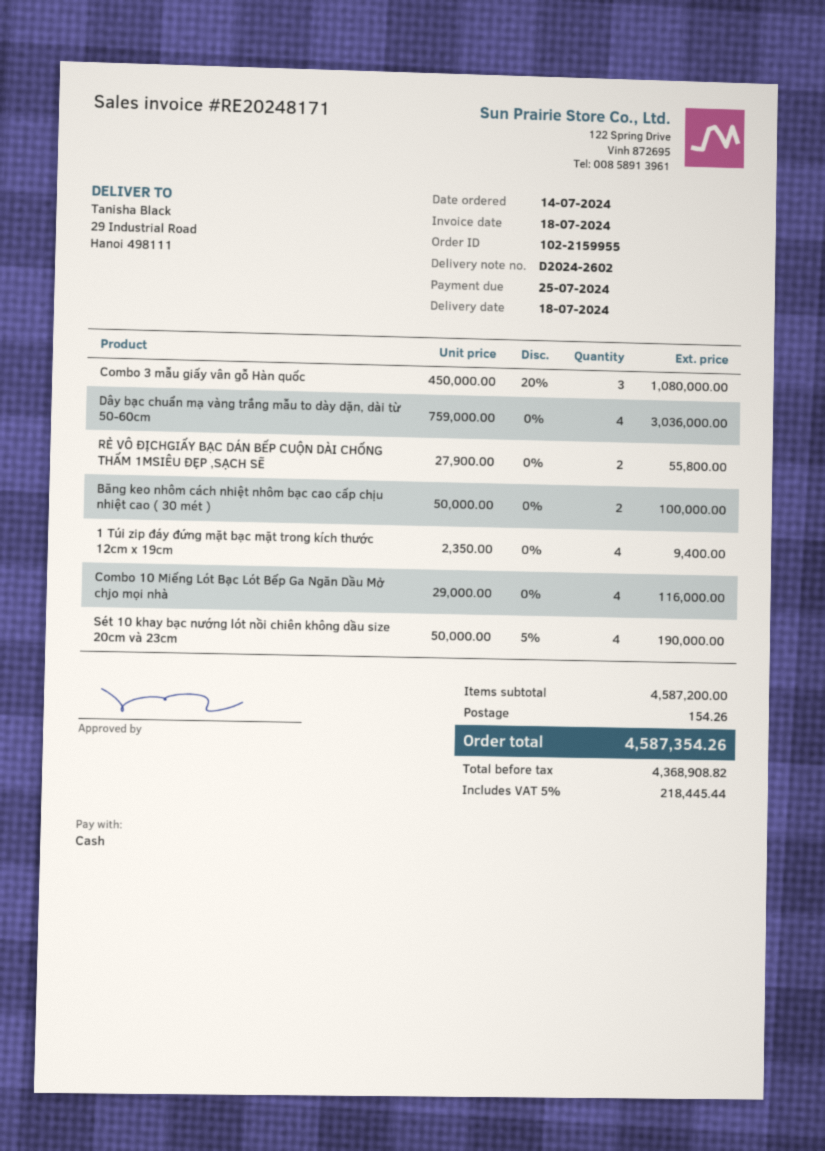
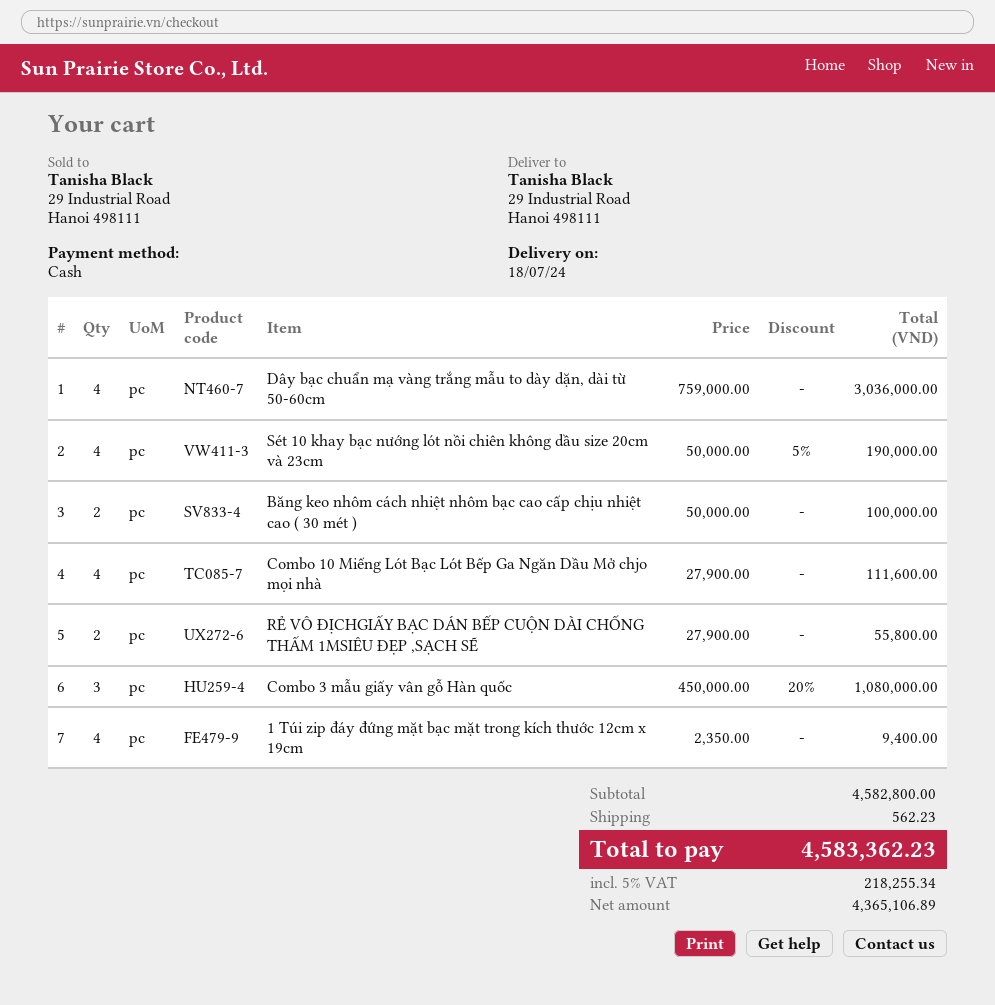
Combo 10 Miếng Lót Bạc Lót Bếp Ga Ngăn Dầu Mở chjo mọi nhà: 4 x 29000.00 = 116000.00 -> 4 x 27900.00 = 111600.00
subtotal: 4587200.00 -> 4582800.00
shipping: 154.26 -> 562.23
net: 4368908.82 -> 4365106.89
tax: 5% = 218445.44 -> 5% = 218255.34
total: 4587354.26 -> 4583362.23

